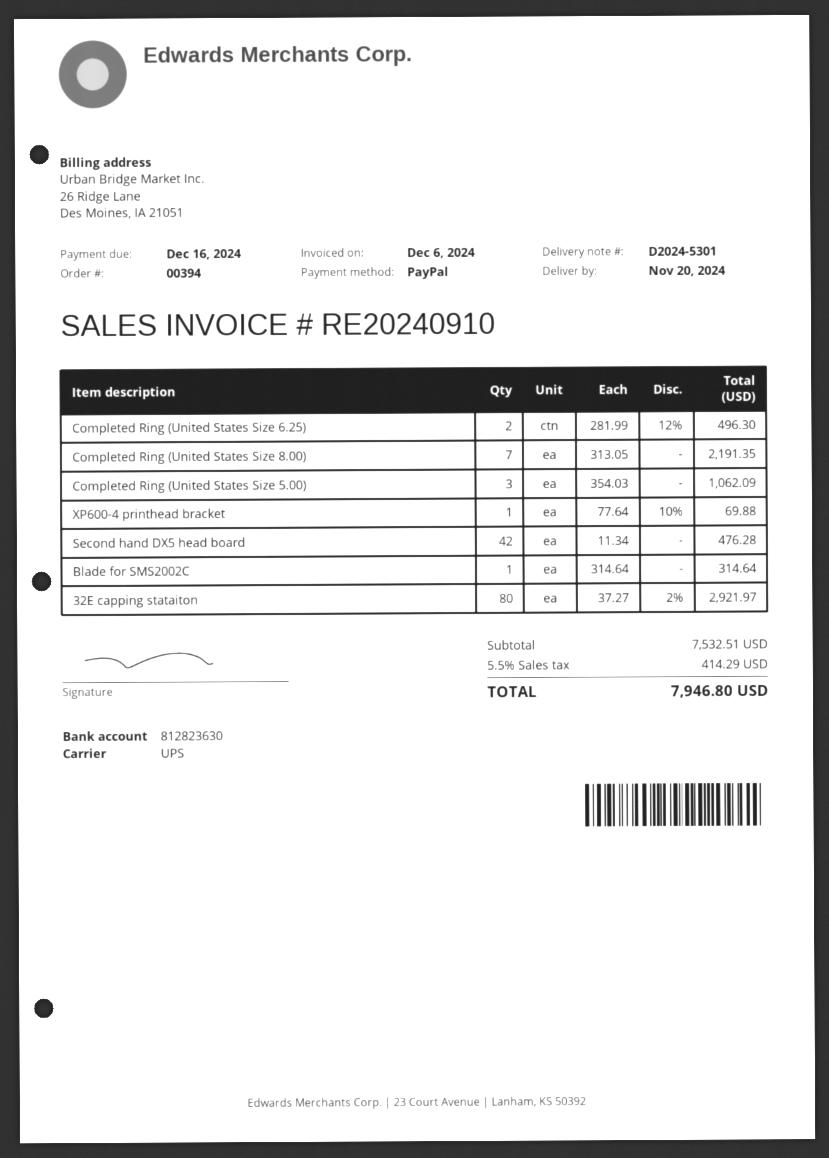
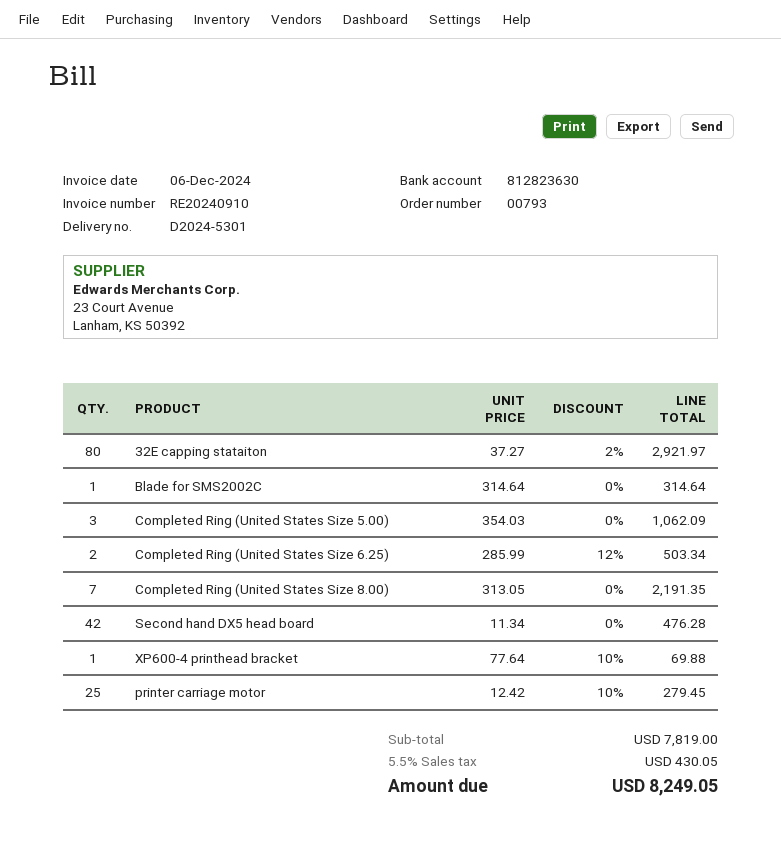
order number: 00394 -> 00793
Completed Ring (United States Size 6.25): 2 x 281.99 - 12% = 496.30 -> 2 x 285.99 - 12% = 503.34
printer carriage motor: none -> 25 x 12.42 - 10% = 279.45
subtotal: 7532.51 -> 7819.00
tax: 5.5% = 414.29 -> 5.5% = 430.05
total: 7946.80 -> 8249.05

